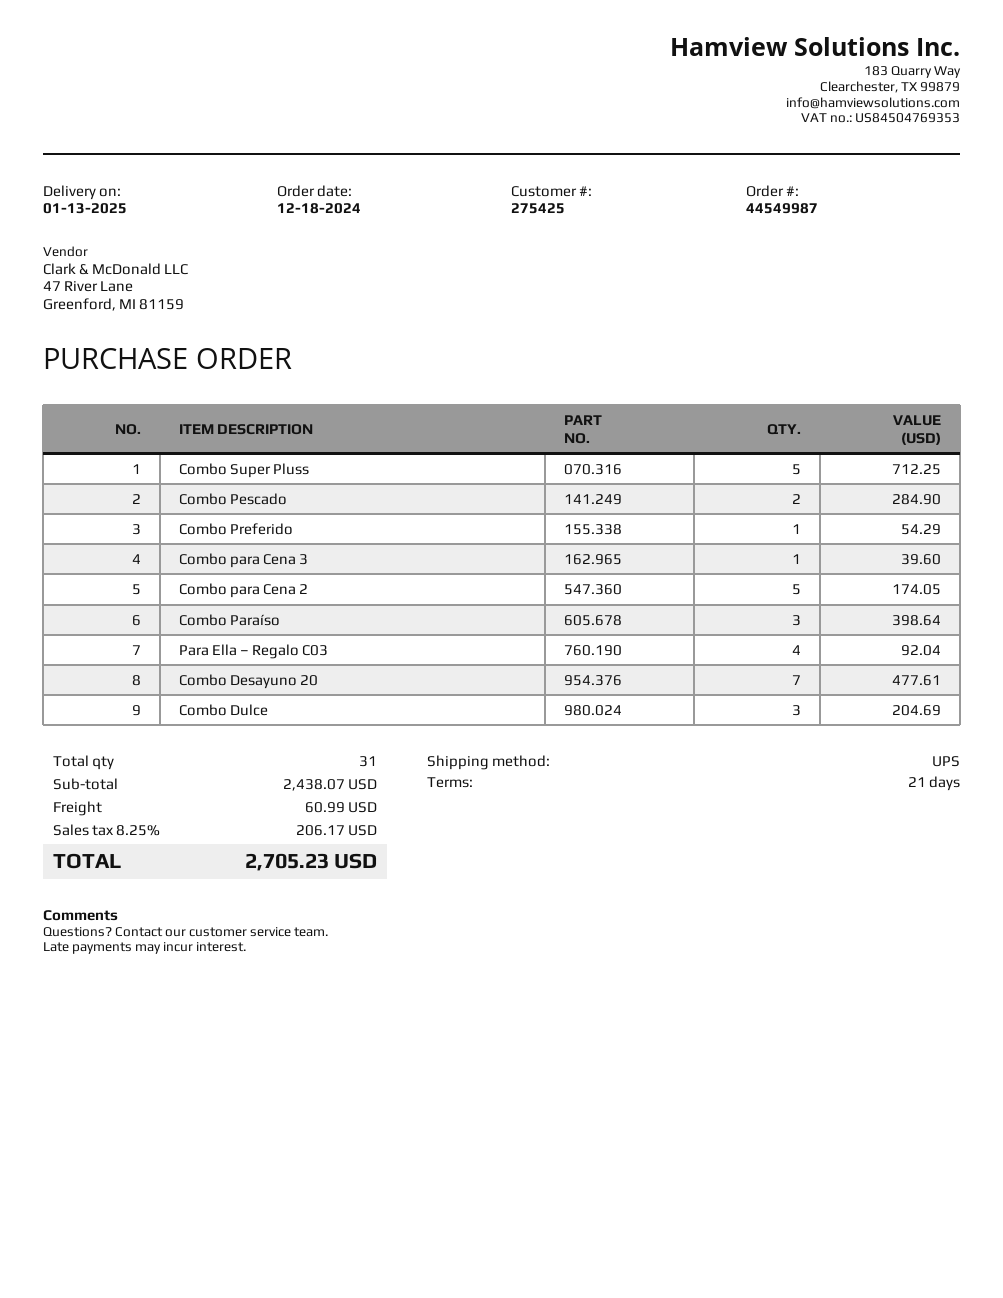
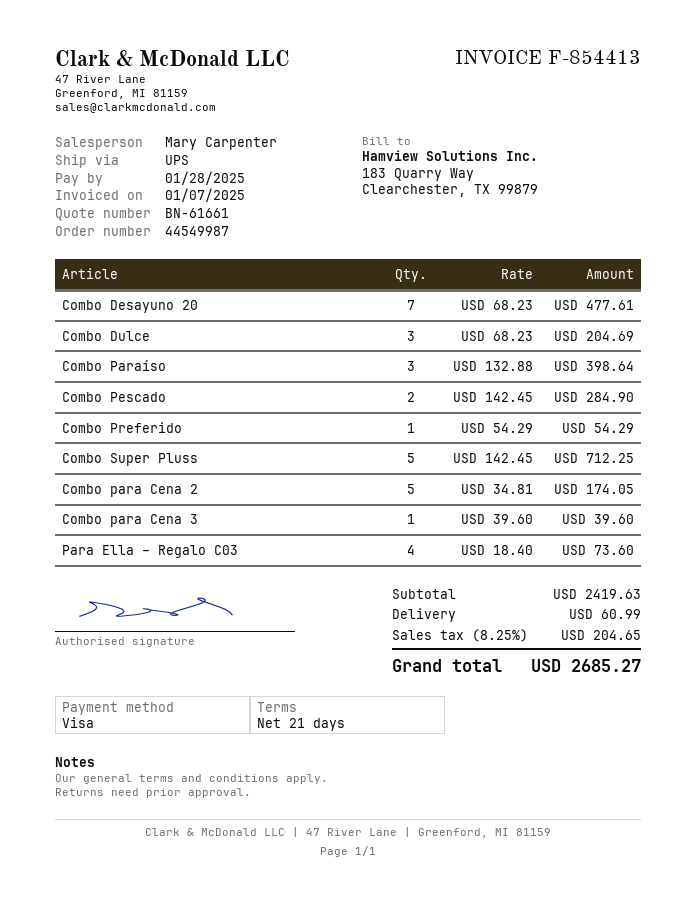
Para Ella – Regalo C03: 4 for 92.04 -> 4 for 73.60
subtotal: 2438.07 -> 2419.63
tax: 8.25% = 206.17 -> 8.25% = 204.65
total: 2705.23 -> 2685.27

